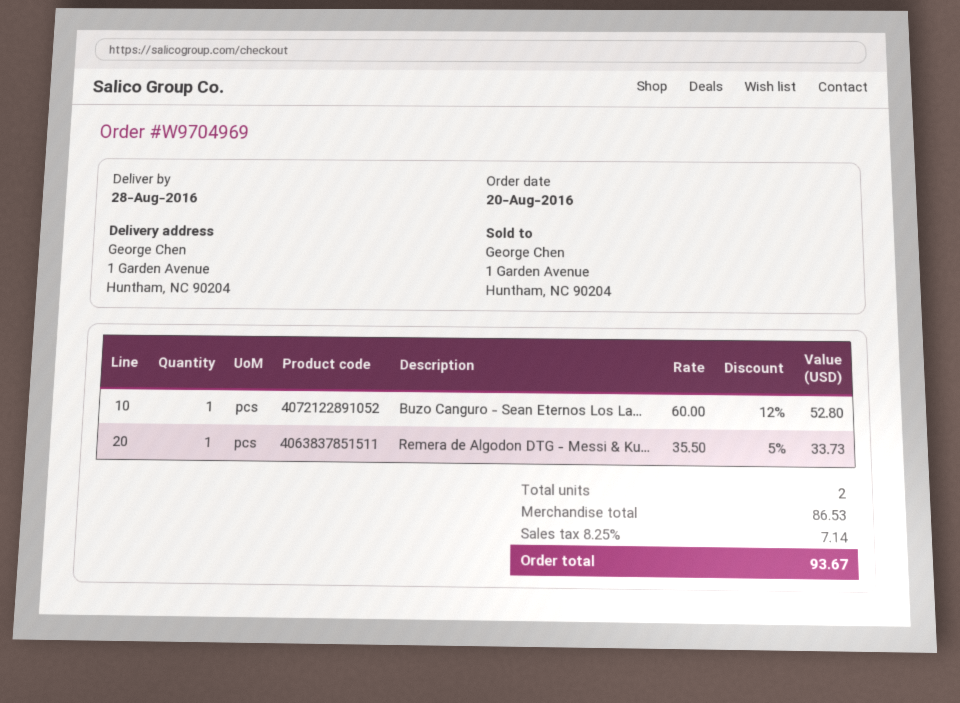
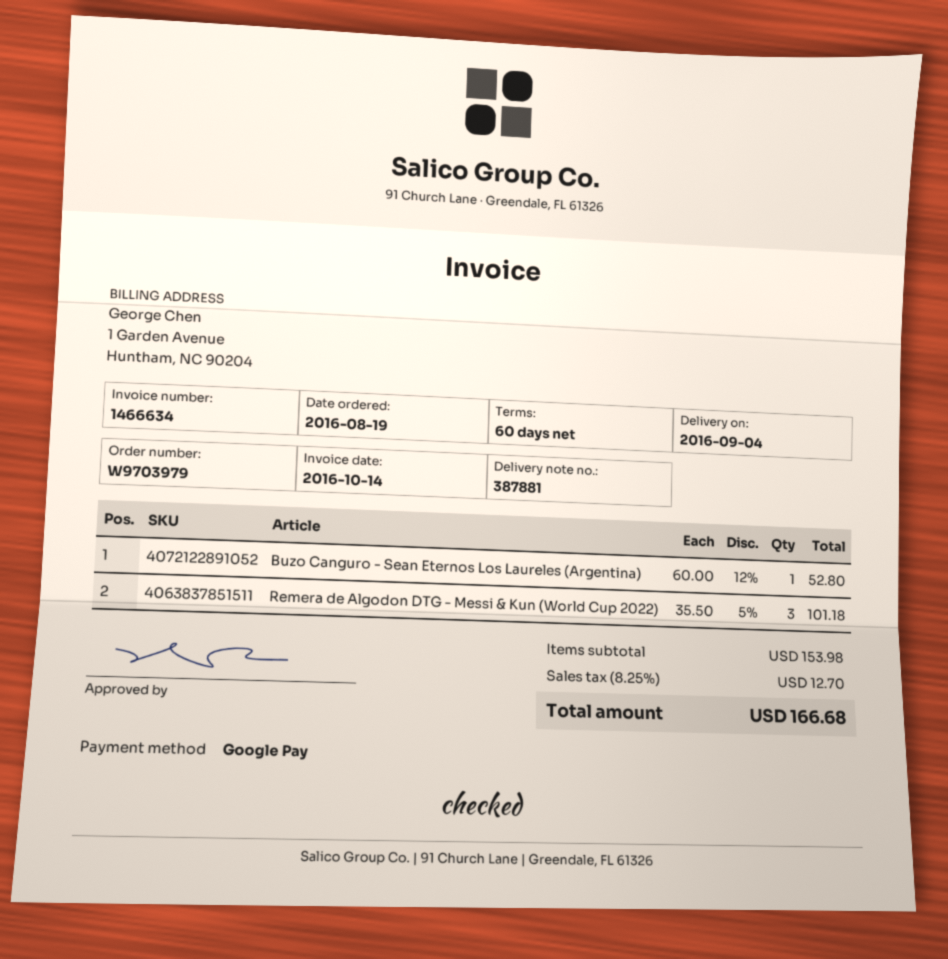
order number: W9704969 -> W9703979
order date: 2016-08-20 -> 2016-08-19
delivery date: 2016-08-28 -> 2016-09-04
Remera de Algodon DTG - Messi & Ku...: 1 x 35.50 - 5% = 33.73 -> 3 x 35.50 - 5% = 101.18
subtotal: 86.53 -> 153.98
tax: 8.25% = 7.14 -> 8.25% = 12.70
total: 93.67 -> 166.68

